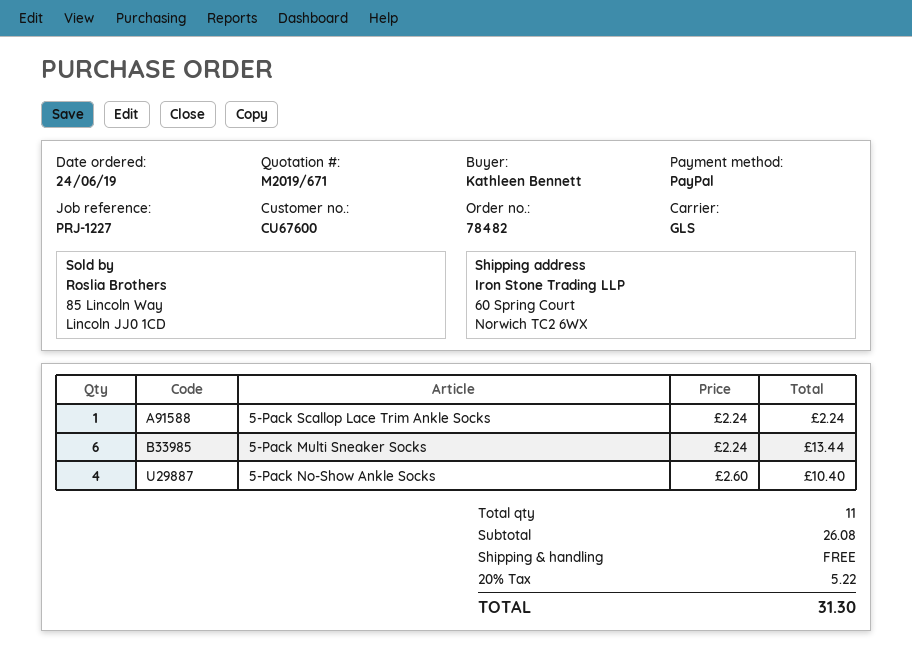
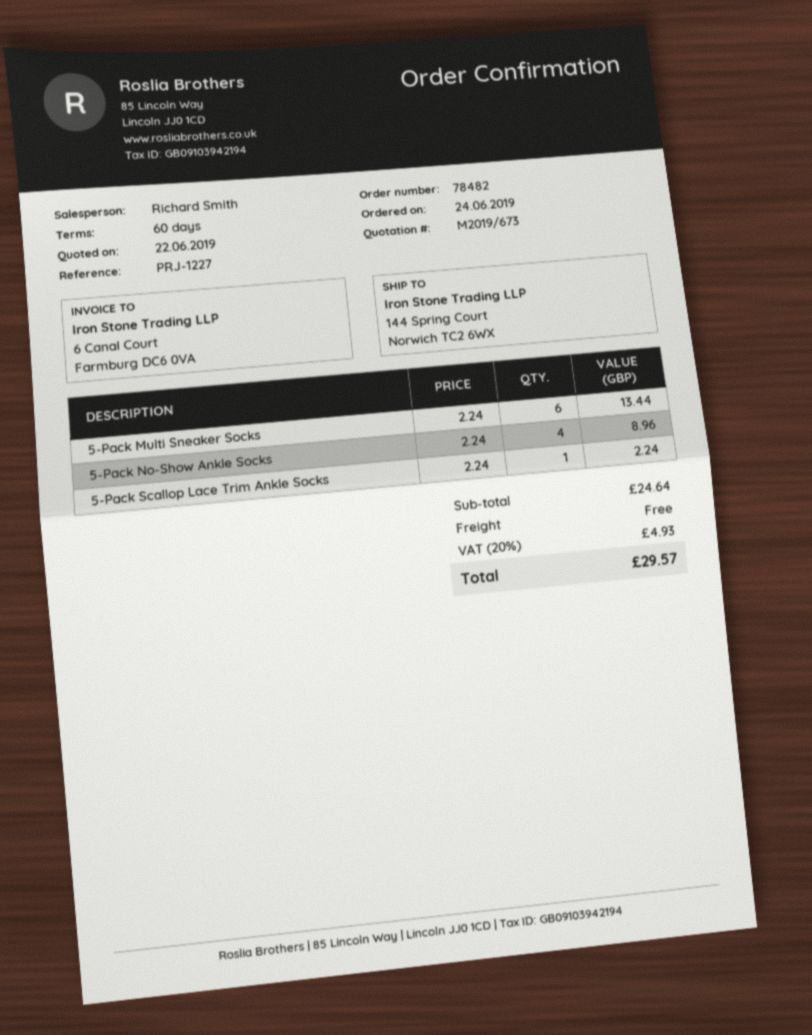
quote number: M2019/671 -> M2019/673
ship to: 60 Spring Court, Norwich TC2 6WX -> 144 Spring Court, Norwich TC2 6WX
5-Pack No-Show Ankle Socks: 4 x 2.60 = 10.40 -> 4 x 2.24 = 8.96
subtotal: 26.08 -> 24.64
tax: 20% = 5.22 -> 20% = 4.93
total: 31.30 -> 29.57

